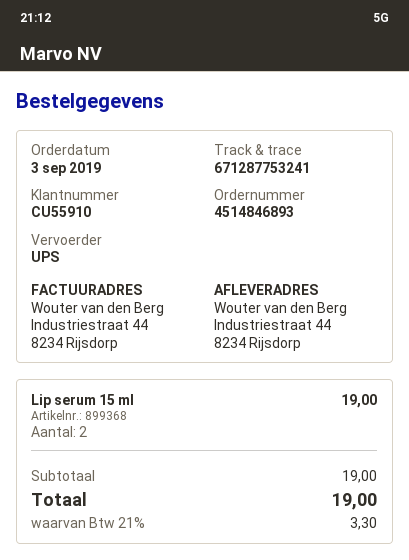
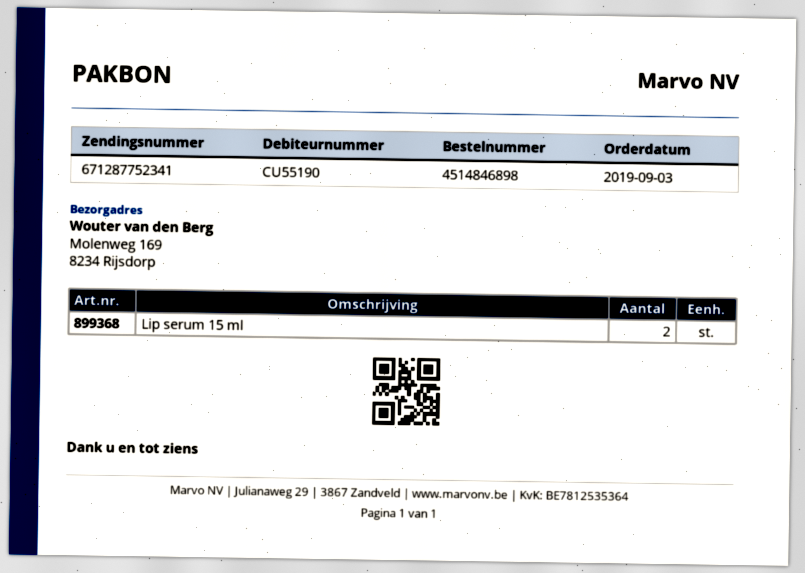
order number: 4514846893 -> 4514846898
customer number: CU55910 -> CU55190
tracking number: 671287753241 -> 671287752341
ship to: Industriestraat 44, 8234 Rijsdorp -> Molenweg 169, 8234 Rijsdorp

